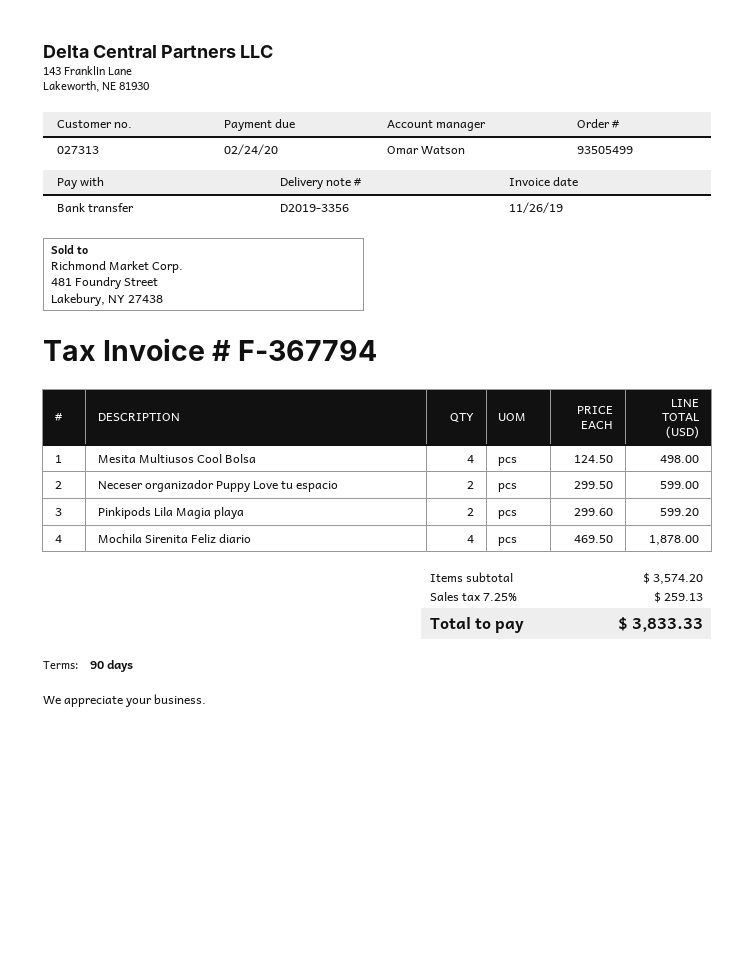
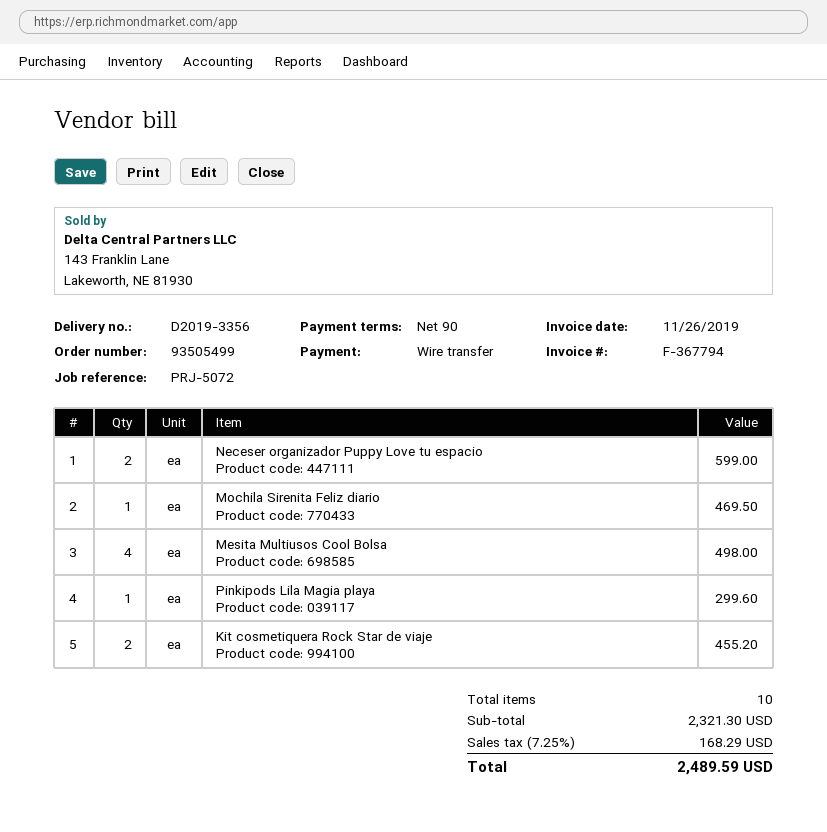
Pinkipods Lila Magia playa: 2 for 599.20 -> 1 for 299.60
Mochila Sirenita Feliz diario: 4 for 1878.00 -> 1 for 469.50
Kit cosmetiquera Rock Star de viaje: none -> 2 for 455.20
subtotal: 3574.20 -> 2321.30
tax: 7.25% = 259.13 -> 7.25% = 168.29
total: 3833.33 -> 2489.59

